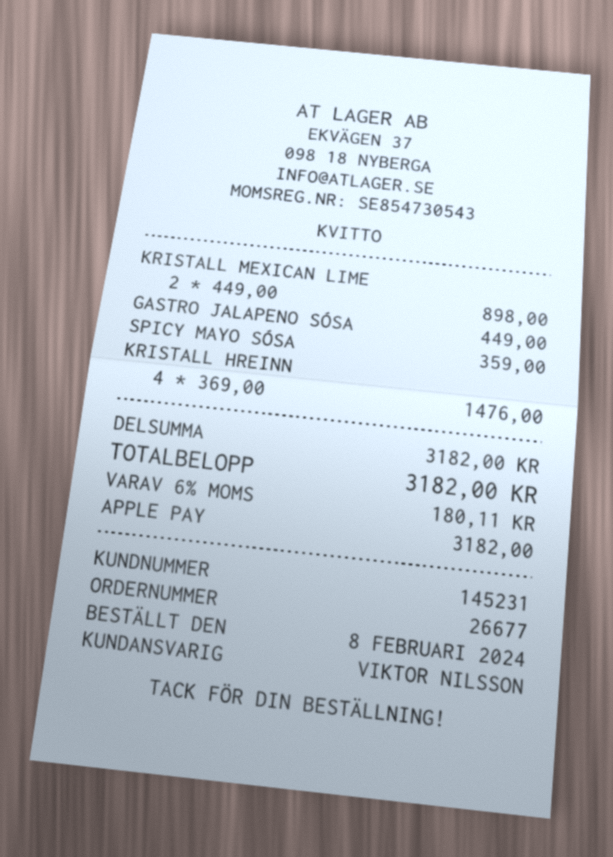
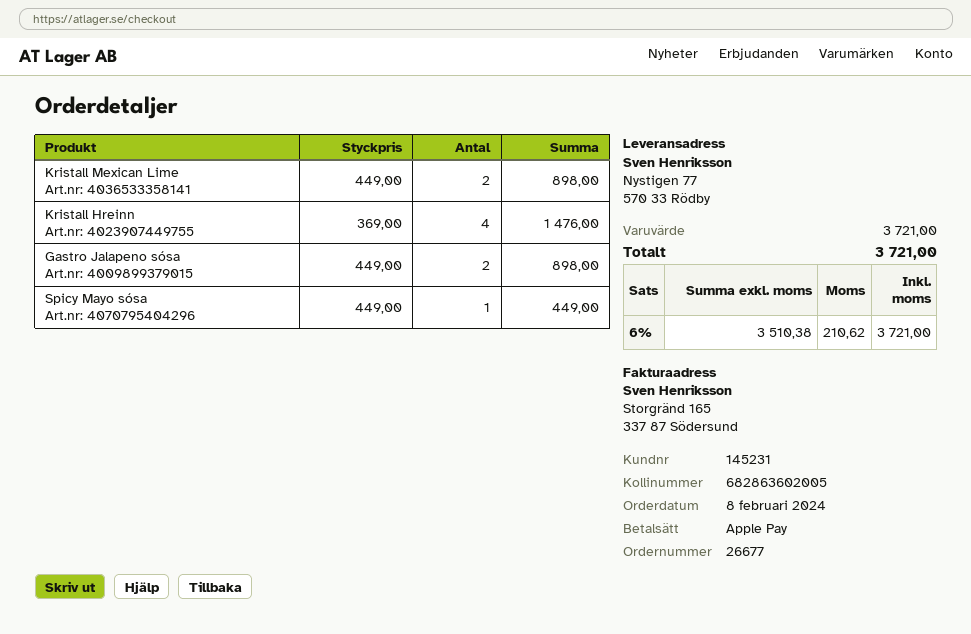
GASTRO JALAPENO SÓSA: 1 x 449.00 = 449.00 -> 2 x 449.00 = 898.00
SPICY MAYO SÓSA: 1 x 359.00 = 359.00 -> 1 x 449.00 = 449.00
subtotal: 3182.00 -> 3721.00
tax: 6% = 180.11 -> 6% = 210.62
total: 3182.00 -> 3721.00

